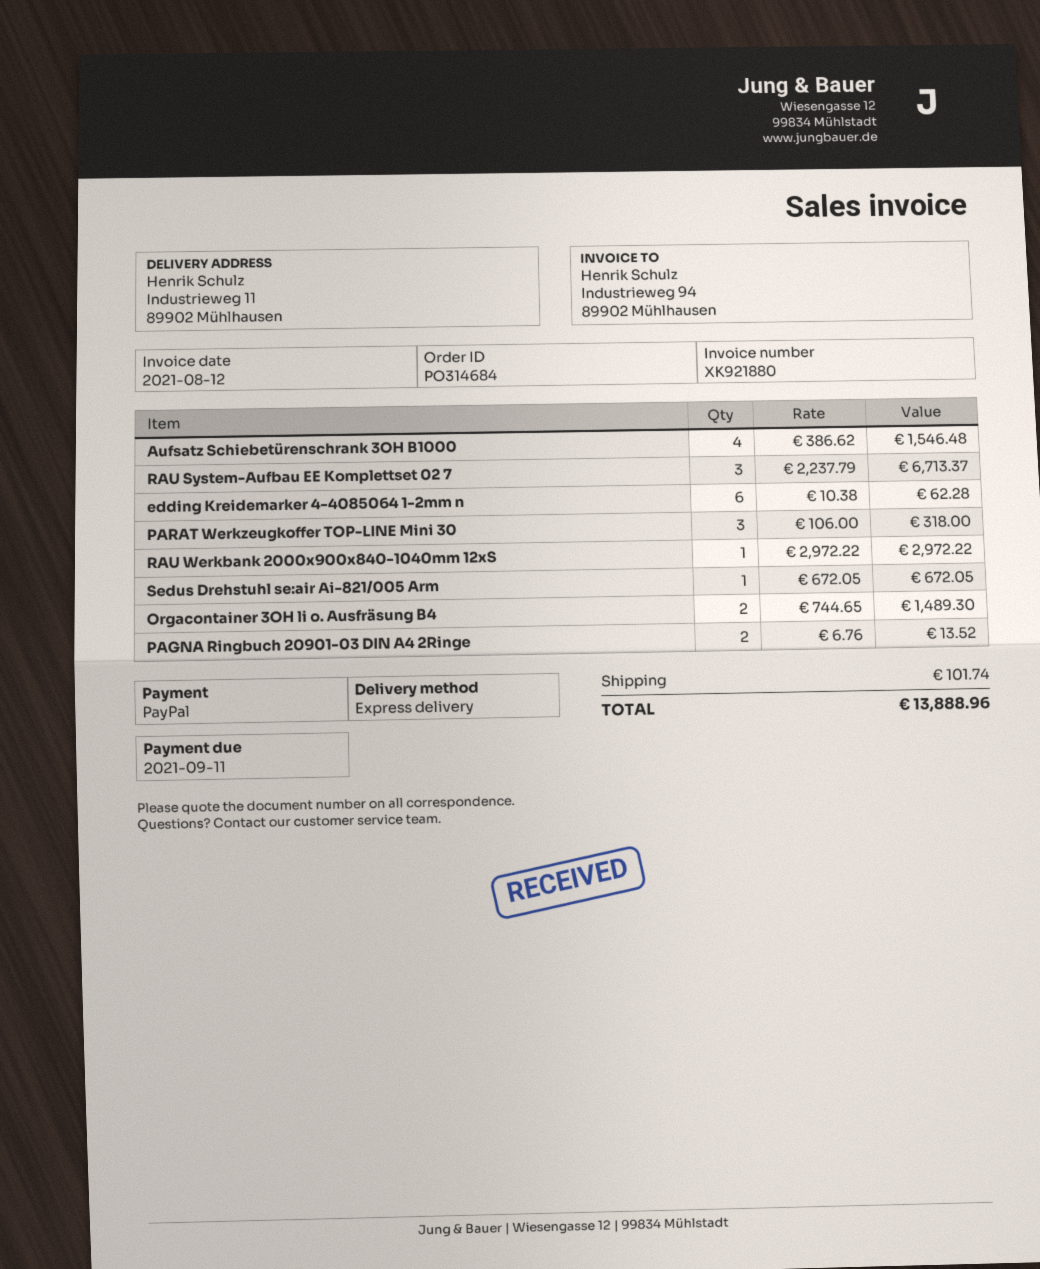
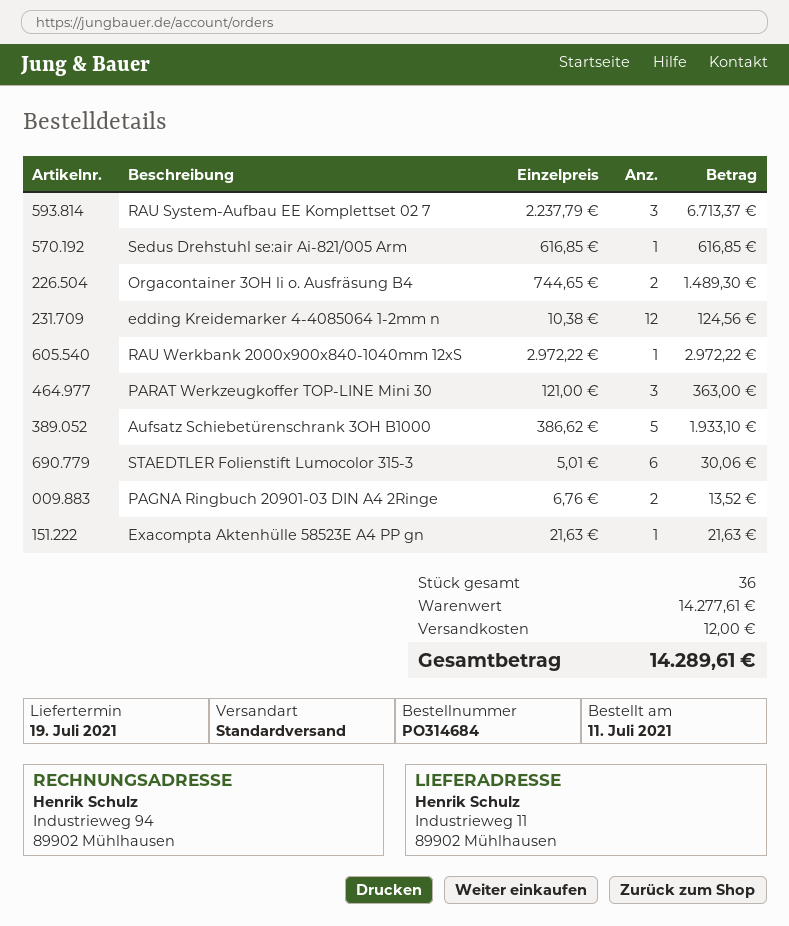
shipping method: express -> standard
Aufsatz Schiebetürenschrank 3OH B1000: 4 x 386.62 = 1546.48 -> 5 x 386.62 = 1933.10
edding Kreidemarker 4-4085064 1-2mm n: 6 x 10.38 = 62.28 -> 12 x 10.38 = 124.56
PARAT Werkzeugkoffer TOP-LINE Mini 30: 3 x 106.00 = 318.00 -> 3 x 121.00 = 363.00
Sedus Drehstuhl se:air Ai-821/005 Arm: 1 x 672.05 = 672.05 -> 1 x 616.85 = 616.85
STAEDTLER Folienstift Lumocolor 315-3: none -> 6 x 5.01 = 30.06
Exacompta Aktenhülle 58523E A4 PP gn: none -> 1 x 21.63 = 21.63
shipping: 101.74 -> 12.00
total: 13888.96 -> 14289.61

